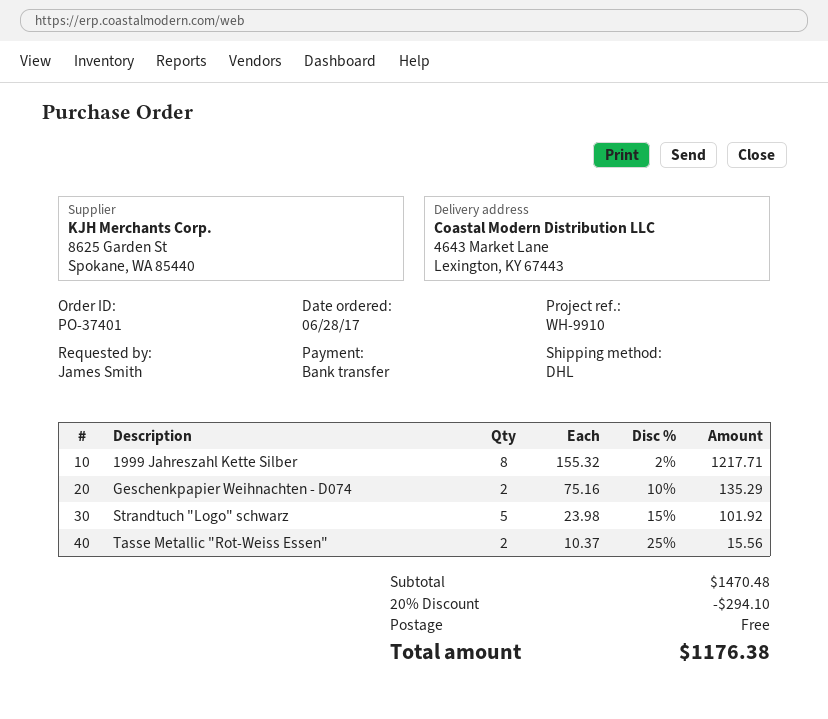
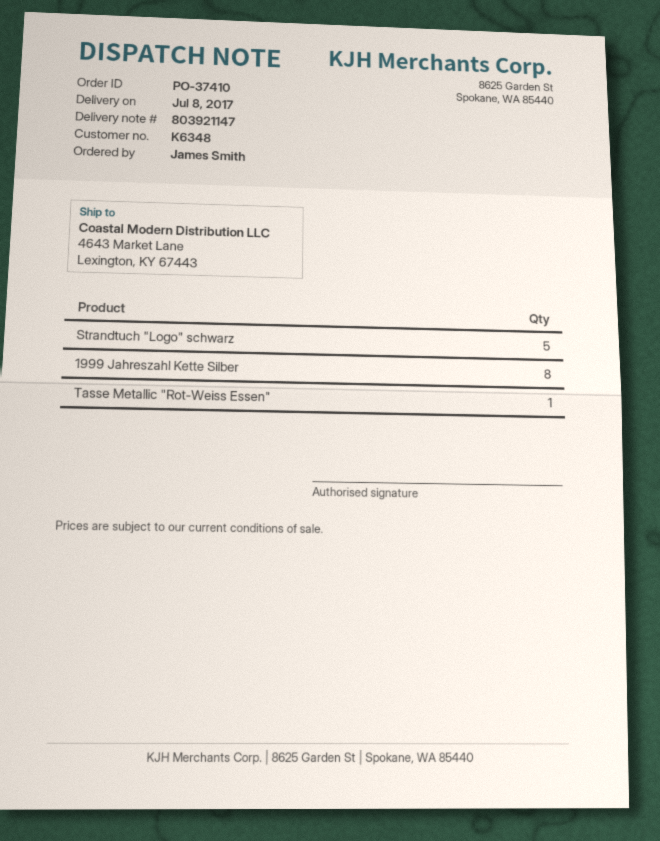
order number: PO-37401 -> PO-37410
Geschenkpapier Weihnachten - D074: 2 -> none
Tasse Metallic "Rot-Weiss Essen": 2 -> 1

